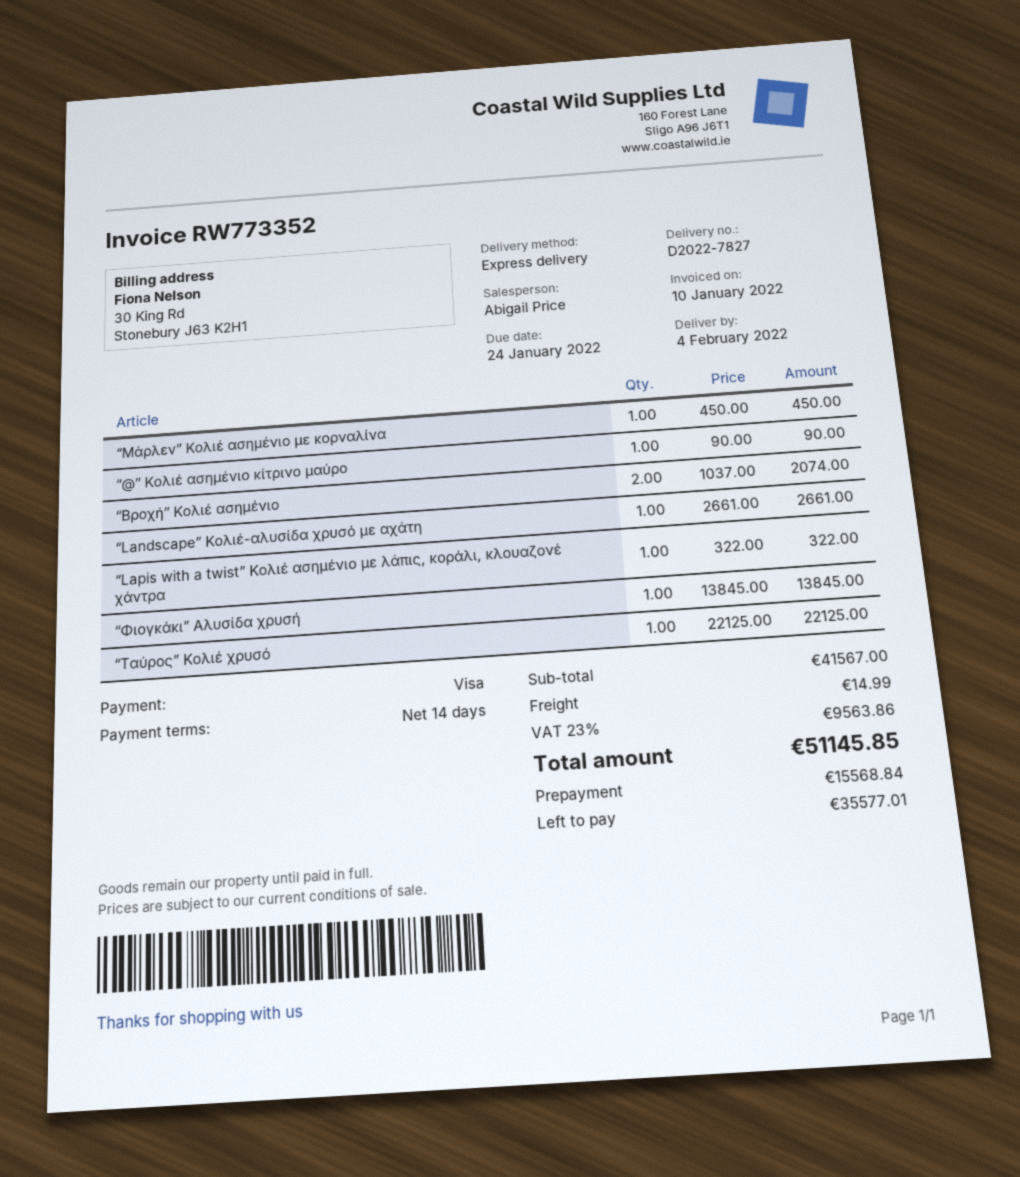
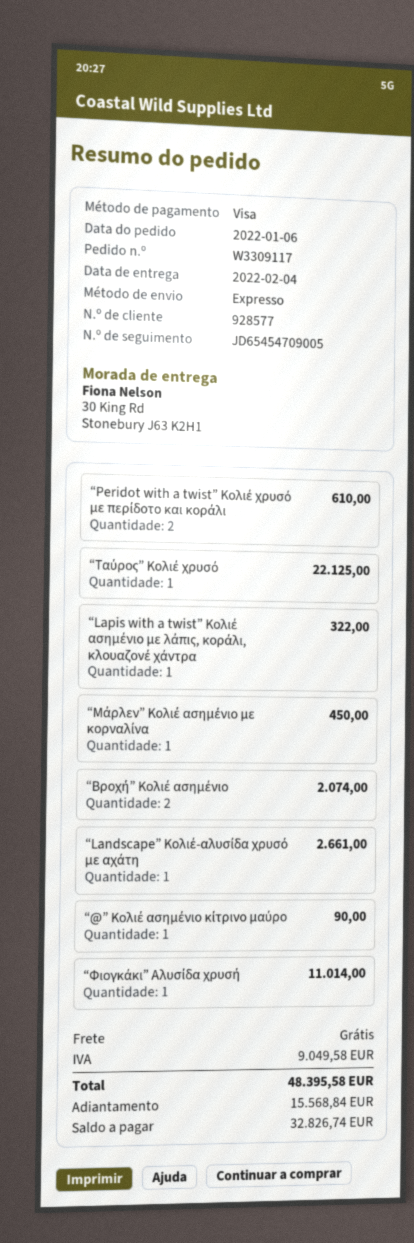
“Φιογκάκι” Αλυσίδα χρυσή: 1 for 13845.00 -> 1 for 11014.00
“Peridot with a twist” Κολιέ χρυσό με περίδοτο και κοράλι: none -> 2 for 610.00
shipping: 14.99 -> 0.00
tax: 9563.86 -> 9049.58
total: 51145.85 -> 48395.58
balance: 35577.01 -> 32826.74

